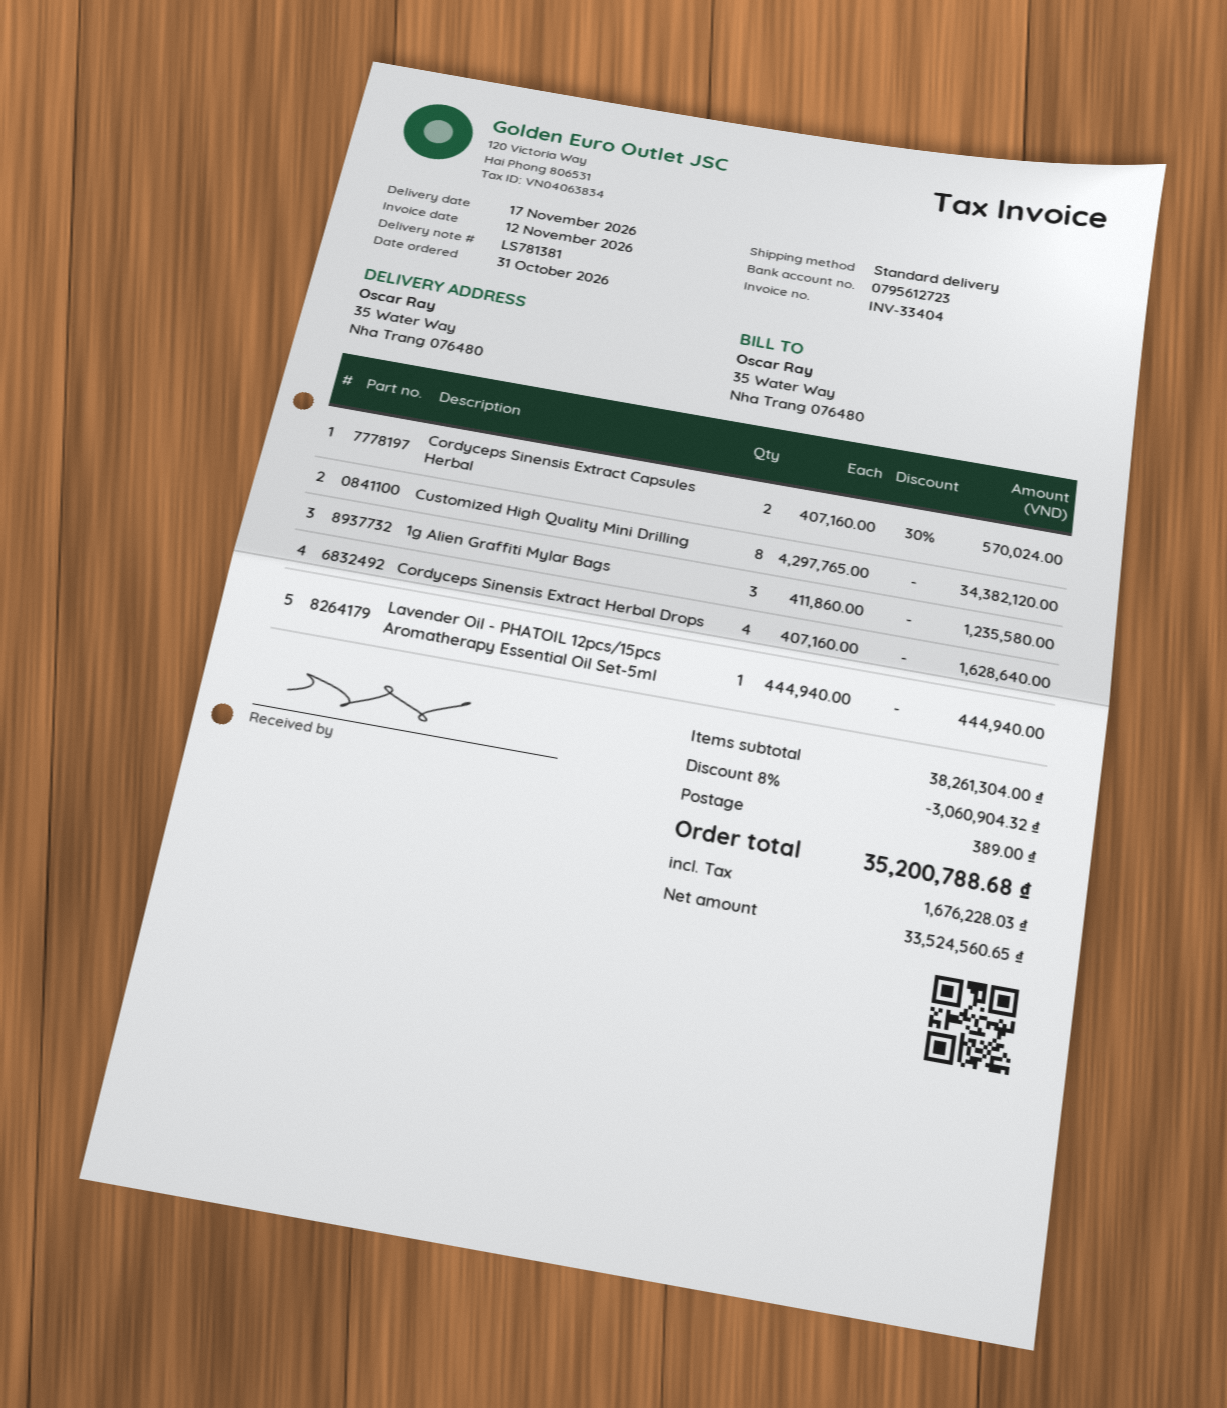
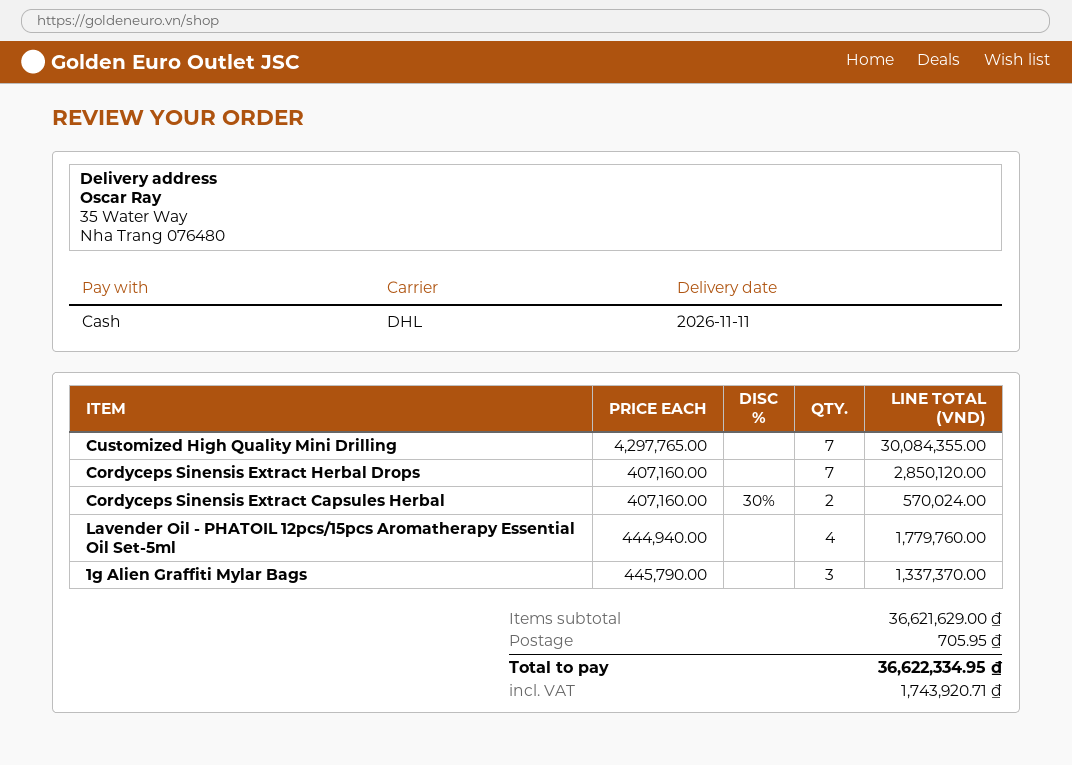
delivery date: 2026-11-17 -> 2026-11-11
shipping method: standard -> DHL
Customized High Quality Mini Drilling: 8 x 4297765.00 = 34382120.00 -> 7 x 4297765.00 = 30084355.00
1g Alien Graffiti Mylar Bags: 3 x 411860.00 = 1235580.00 -> 3 x 445790.00 = 1337370.00
Cordyceps Sinensis Extract Herbal Drops: 4 x 407160.00 = 1628640.00 -> 7 x 407160.00 = 2850120.00
Lavender Oil - PHATOIL 12pcs/15pcs Aromatherapy Essential Oil Set-5ml: 1 x 444940.00 = 444940.00 -> 4 x 444940.00 = 1779760.00
subtotal: 38261304.00 -> 36621629.00
discount: 8% = 3060904.32 -> none
shipping: 389.00 -> 705.95
tax: 1676228.03 -> 1743920.71
total: 35200788.68 -> 36622334.95

